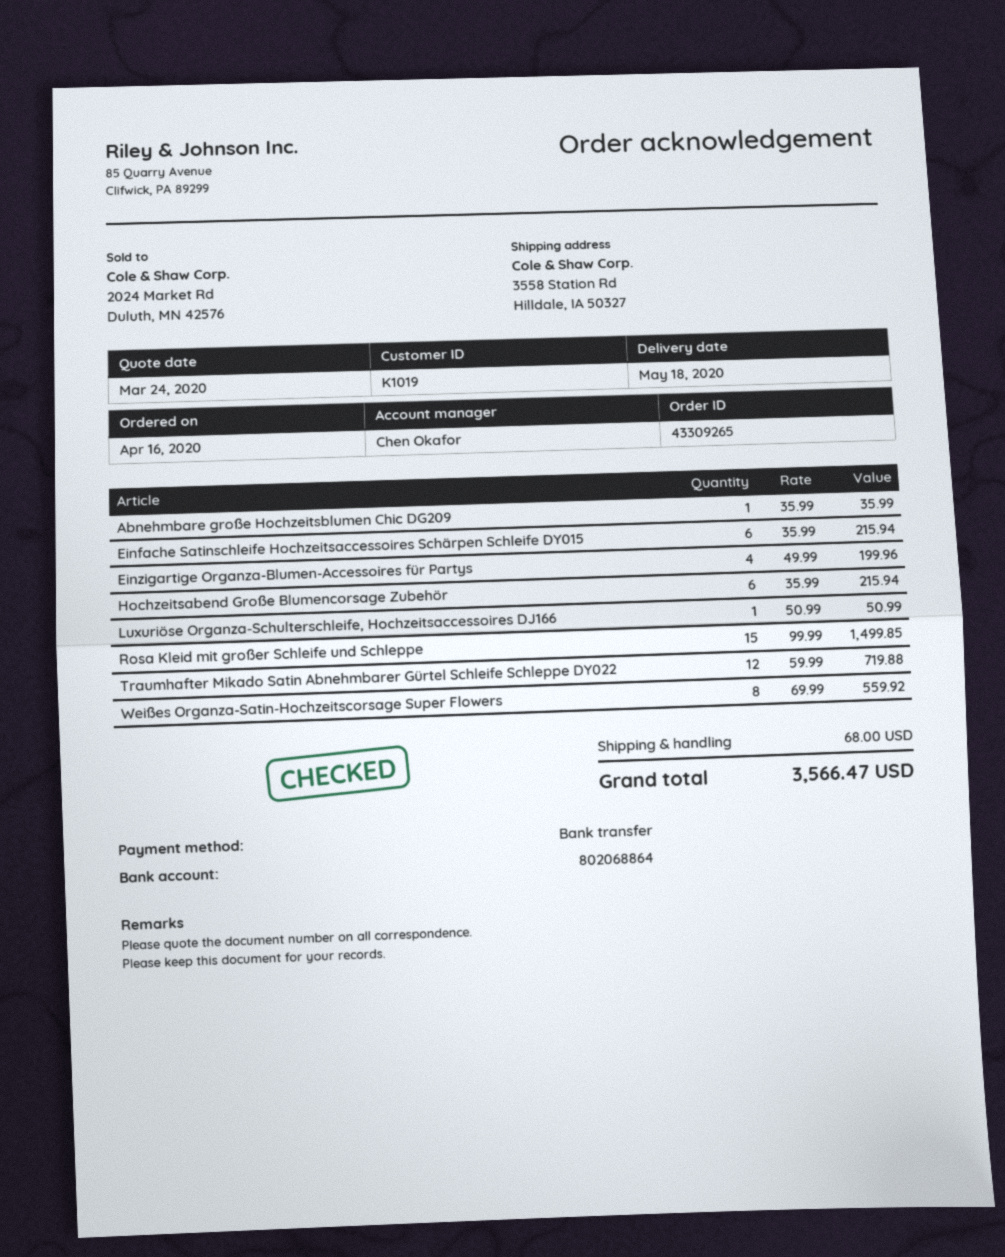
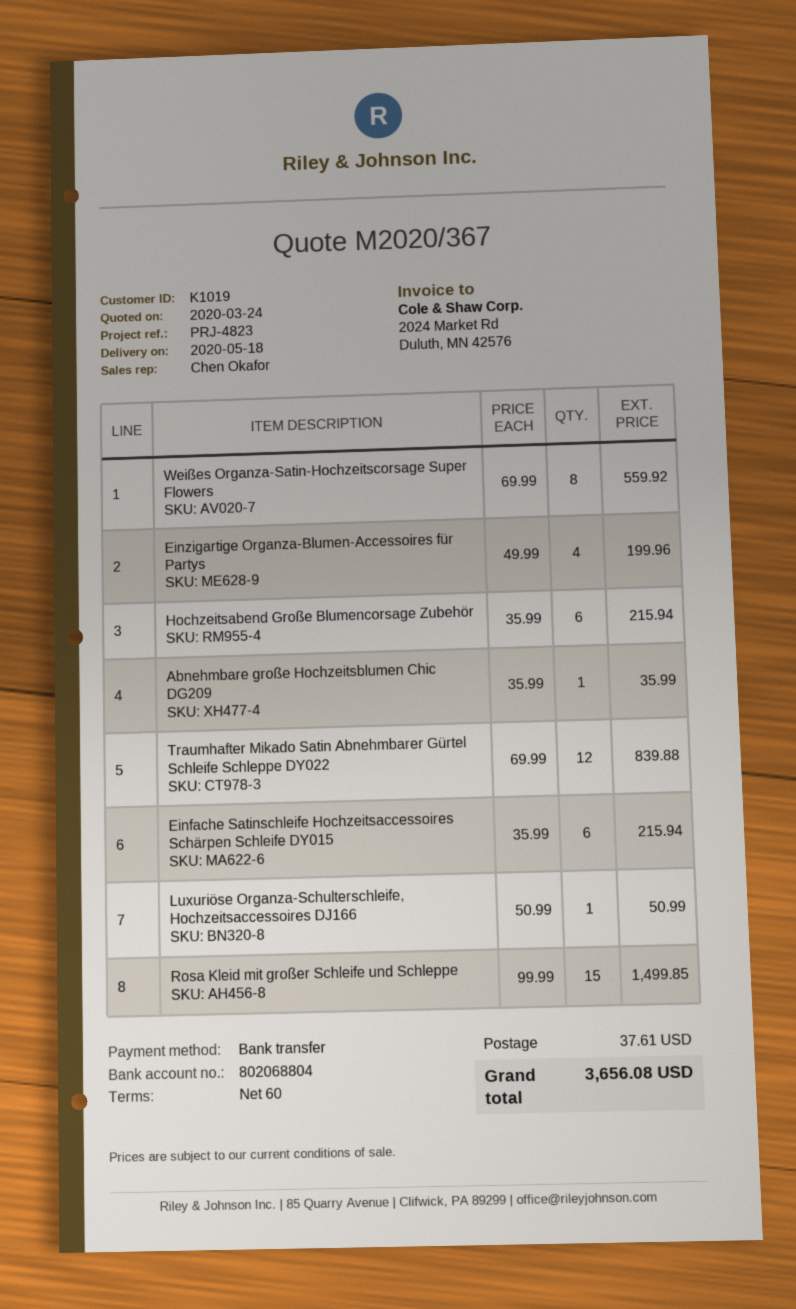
bank account: 802068864 -> 802068804
Traumhafter Mikado Satin Abnehmbarer Gürtel Schleife Schleppe DY022: 12 x 59.99 = 719.88 -> 12 x 69.99 = 839.88
shipping: 68.00 -> 37.61
total: 3566.47 -> 3656.08

